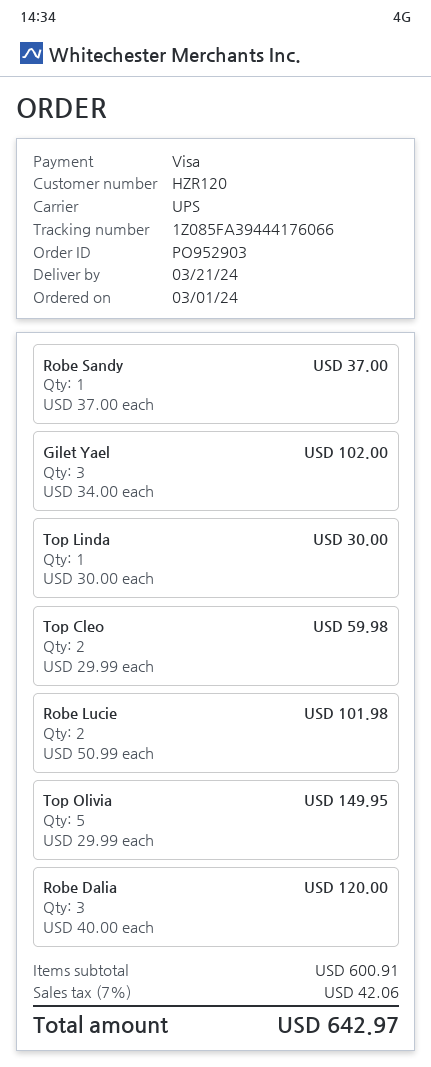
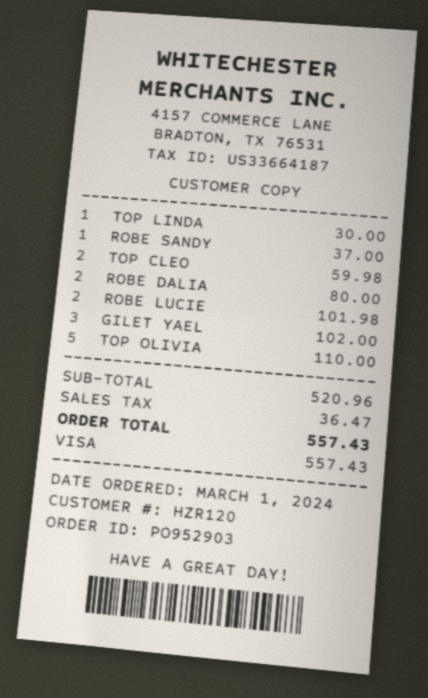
Top Olivia: 5 for 149.95 -> 5 for 110.00
Robe Dalia: 3 for 120.00 -> 2 for 80.00
subtotal: 600.91 -> 520.96
tax: 42.06 -> 36.47
total: 642.97 -> 557.43

